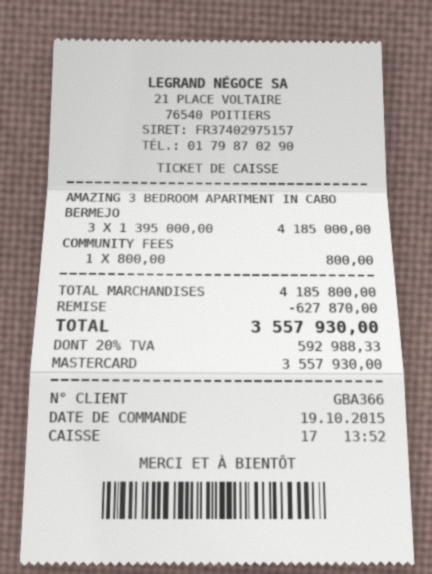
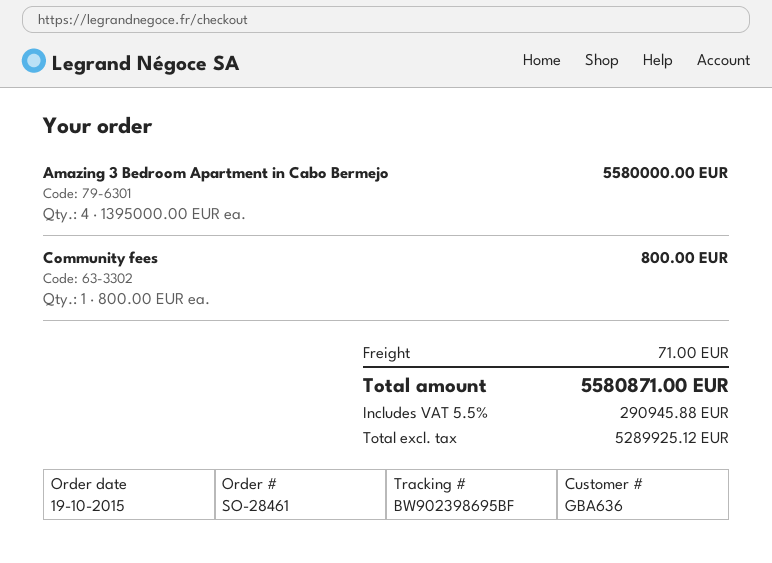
customer number: GBA366 -> GBA636
AMAZING 3 BEDROOM APARTMENT IN CABO BERMEJO: 3 x 1395000.00 = 4185000.00 -> 4 x 1395000.00 = 5580000.00
discount: 627870.00 -> none
shipping: none -> 71.00
tax: 20% = 592988.33 -> 5.5% = 290945.88
total: 3557930.00 -> 5580871.00

